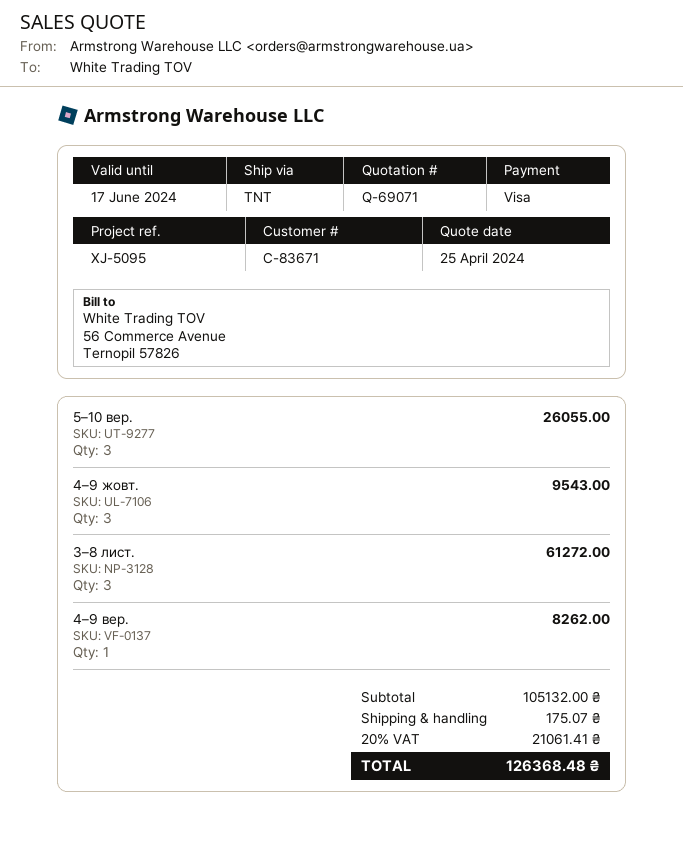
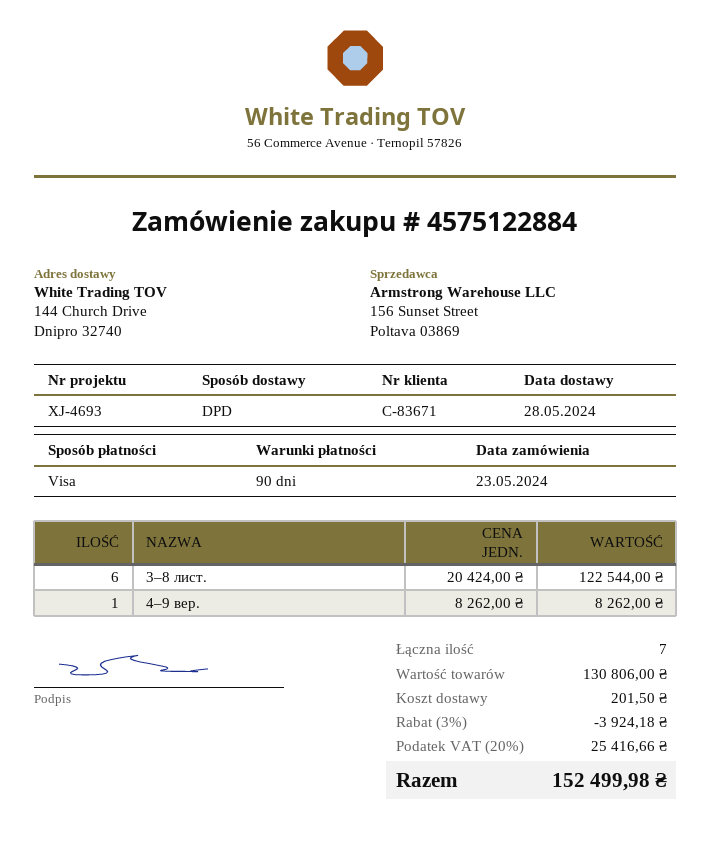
reference: XJ-5095 -> XJ-4693
shipping method: TNT -> DPD
5–10 вер.: 3 for 26055.00 -> none
4–9 жовт.: 3 for 9543.00 -> none
3–8 лист.: 3 for 61272.00 -> 6 for 122544.00
subtotal: 105132.00 -> 130806.00
discount: none -> 3% = 3924.18
shipping: 175.07 -> 201.50
tax: 20% = 21061.41 -> 20% = 25416.66
total: 126368.48 -> 152499.98

